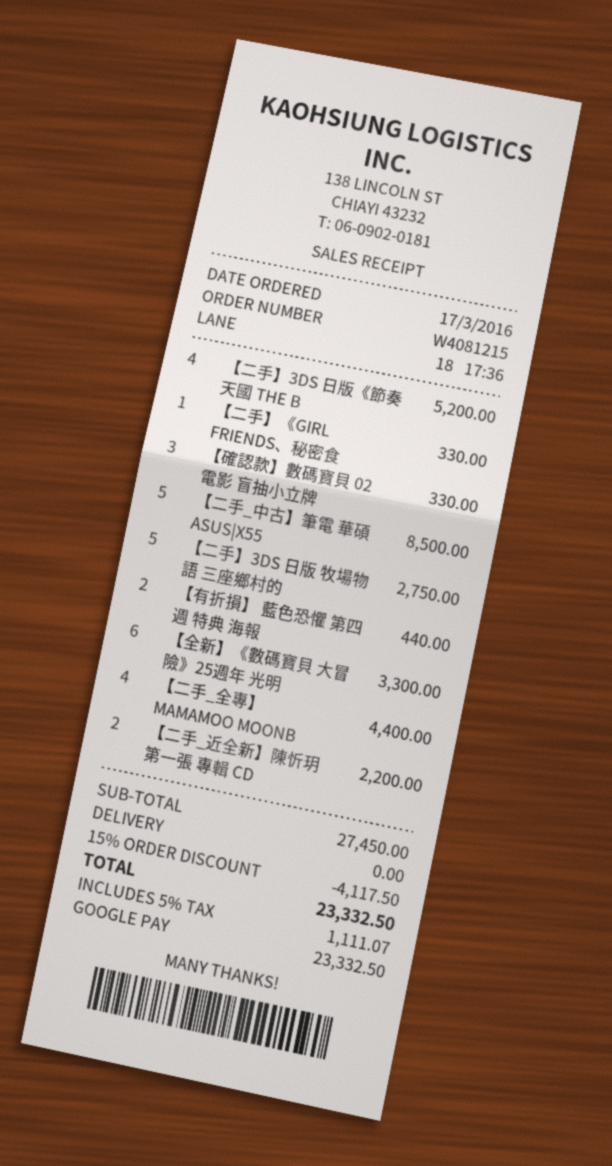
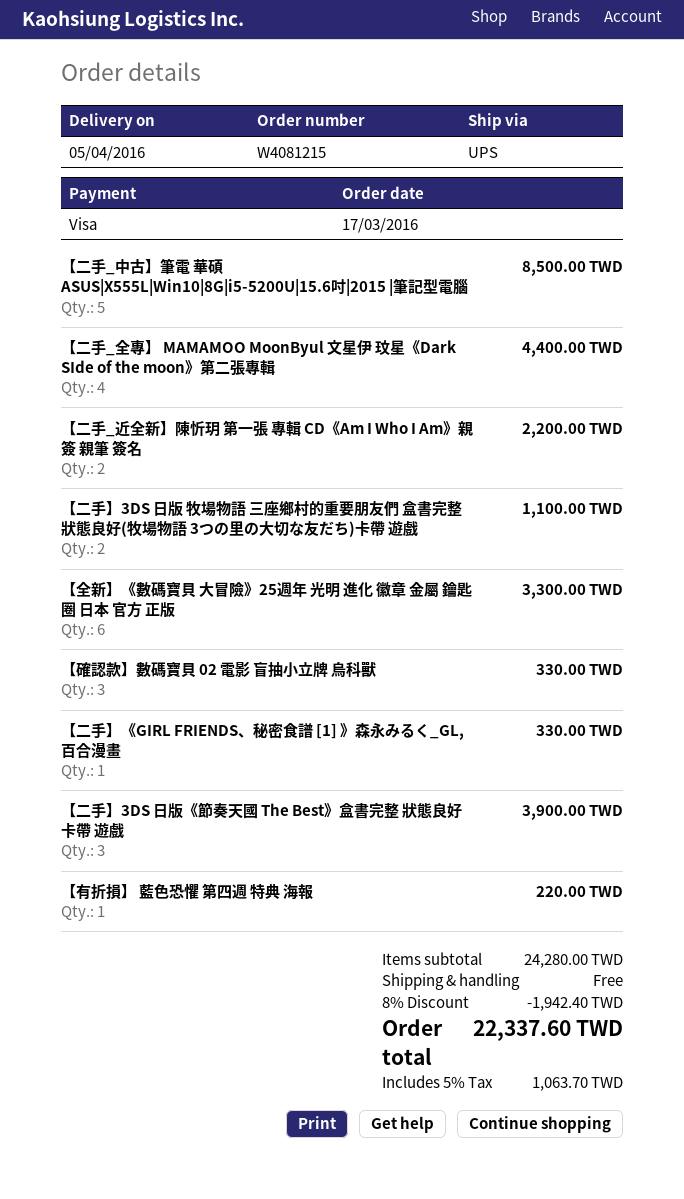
payment method: Google Pay -> Visa
【二手】3DS 日版《節奏天國 THE B: 4 for 5200.00 -> 3 for 3900.00
【二手】3DS 日版 牧場物語 三座鄉村的: 5 for 2750.00 -> 2 for 1100.00
【有折損】 藍色恐懼 第四週 特典 海報: 2 for 440.00 -> 1 for 220.00
subtotal: 27450.00 -> 24280.00
discount: 15% = 4117.50 -> 8% = 1942.40
tax: 5% = 1111.07 -> 5% = 1063.70
total: 23332.50 -> 22337.60

